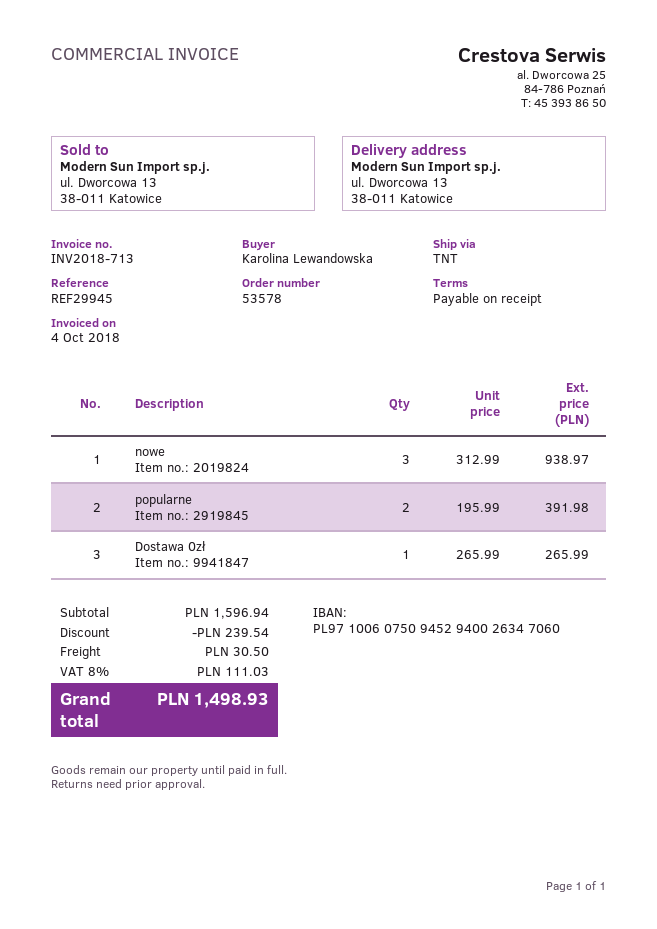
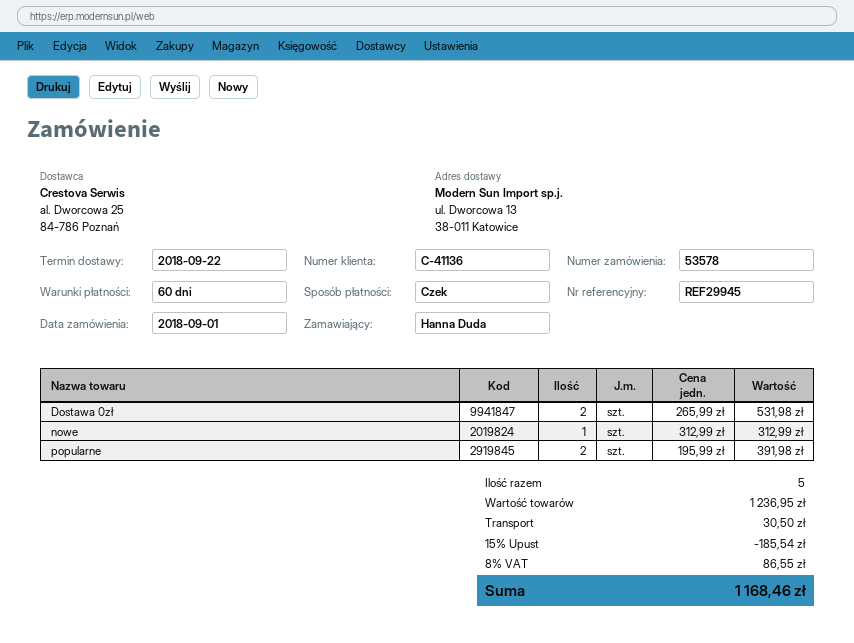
payment terms: on receipt -> 60 days
ordered by: Karolina Lewandowska -> Hanna Duda
nowe: 3 x 312.99 = 938.97 -> 1 x 312.99 = 312.99
Dostawa 0zł: 1 x 265.99 = 265.99 -> 2 x 265.99 = 531.98
subtotal: 1596.94 -> 1236.95
discount: 239.54 -> 185.54
tax: 8% = 111.03 -> 8% = 86.55
total: 1498.93 -> 1168.46

